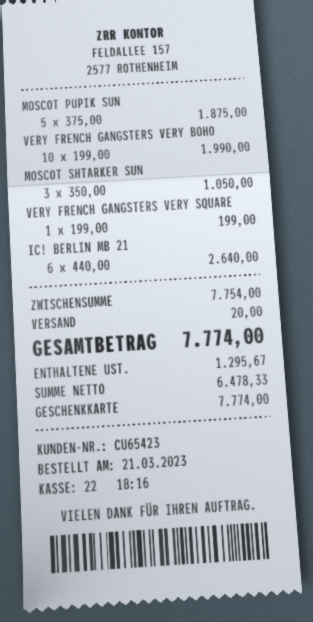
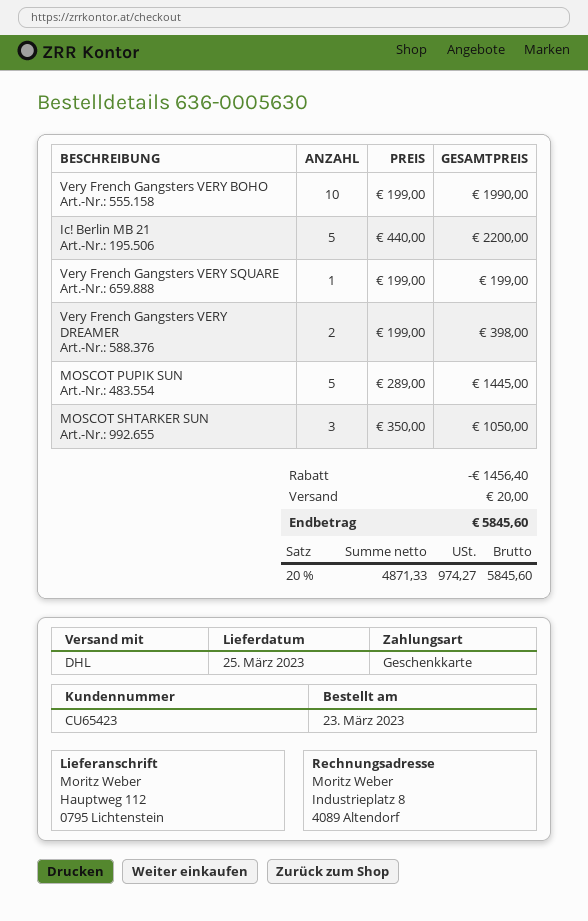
order date: 2023-03-21 -> 2023-03-23
MOSCOT PUPIK SUN: 5 x 375.00 = 1875.00 -> 5 x 289.00 = 1445.00
IC! BERLIN MB 21: 6 x 440.00 = 2640.00 -> 5 x 440.00 = 2200.00
Very French Gangsters VERY DREAMER: none -> 2 x 199.00 = 398.00
discount: none -> 1456.40
net: 6478.33 -> 4871.33
tax: 1295.67 -> 974.27
total: 7774.00 -> 5845.60

